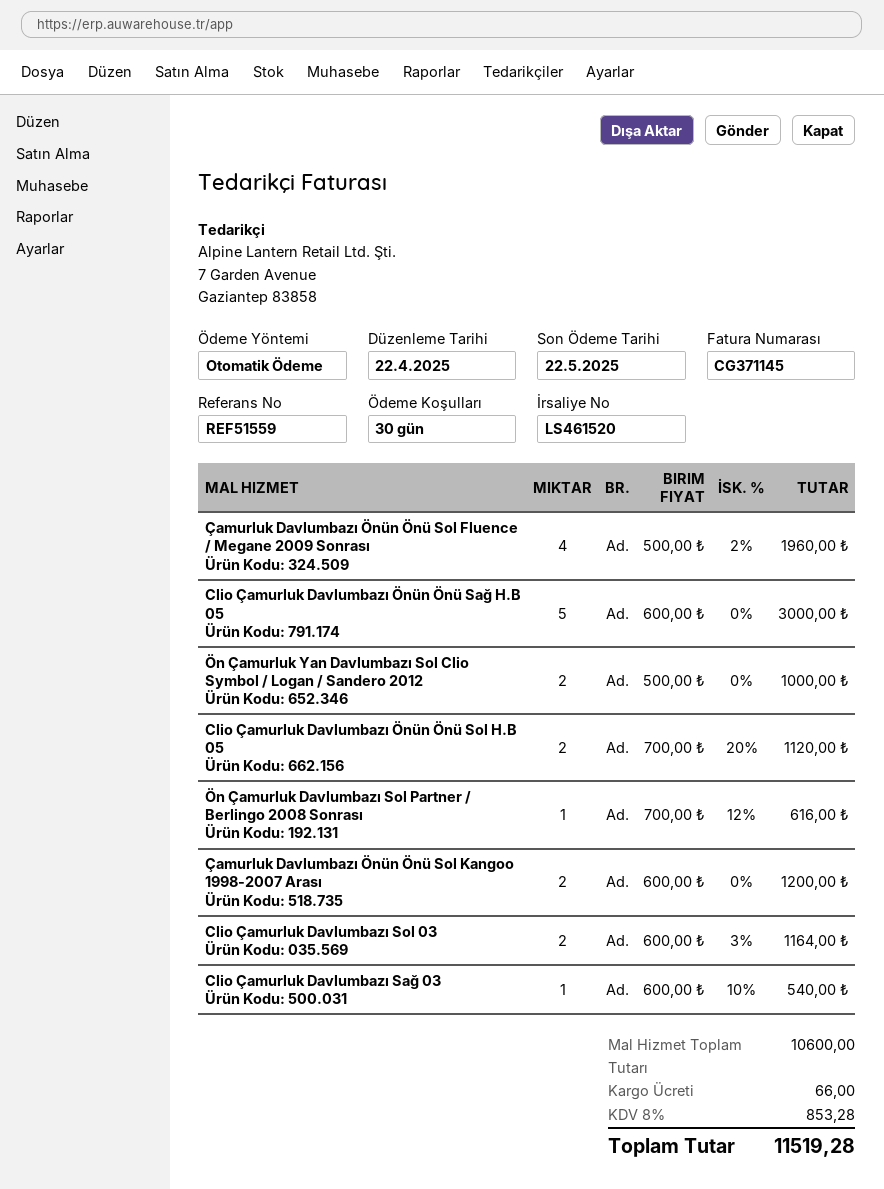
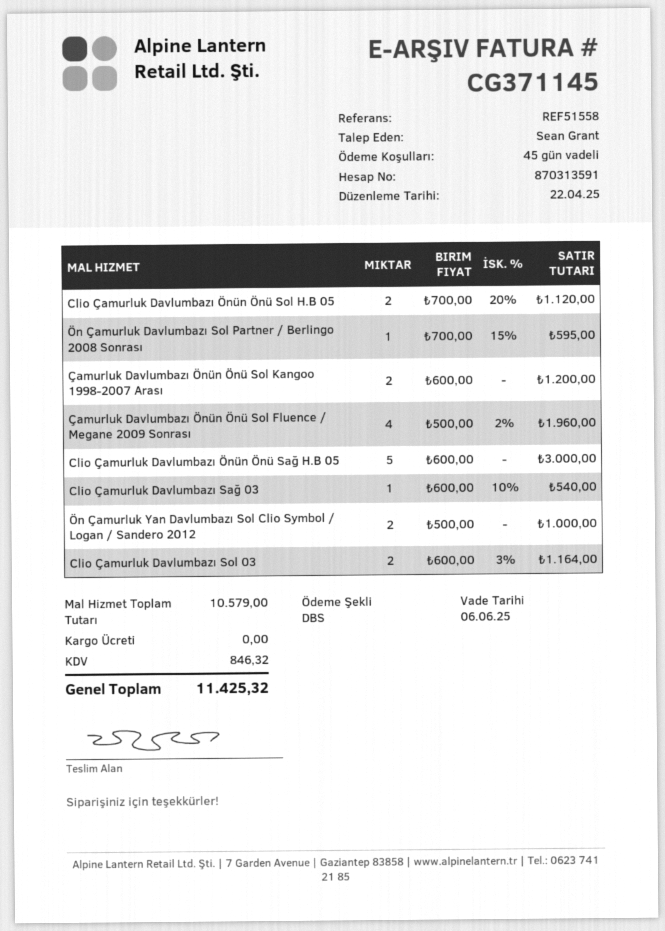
payment terms: 30 days -> 45 days
due date: 2025-05-22 -> 2025-06-06
reference: REF51559 -> REF51558
Ön Çamurluk Davlumbazı Sol Partner / Berlingo 2008 Sonrası: 1 x 700.00 - 12% = 616.00 -> 1 x 700.00 - 15% = 595.00
subtotal: 10600.00 -> 10579.00
shipping: 66.00 -> 0.00
tax: 853.28 -> 846.32
total: 11519.28 -> 11425.32

